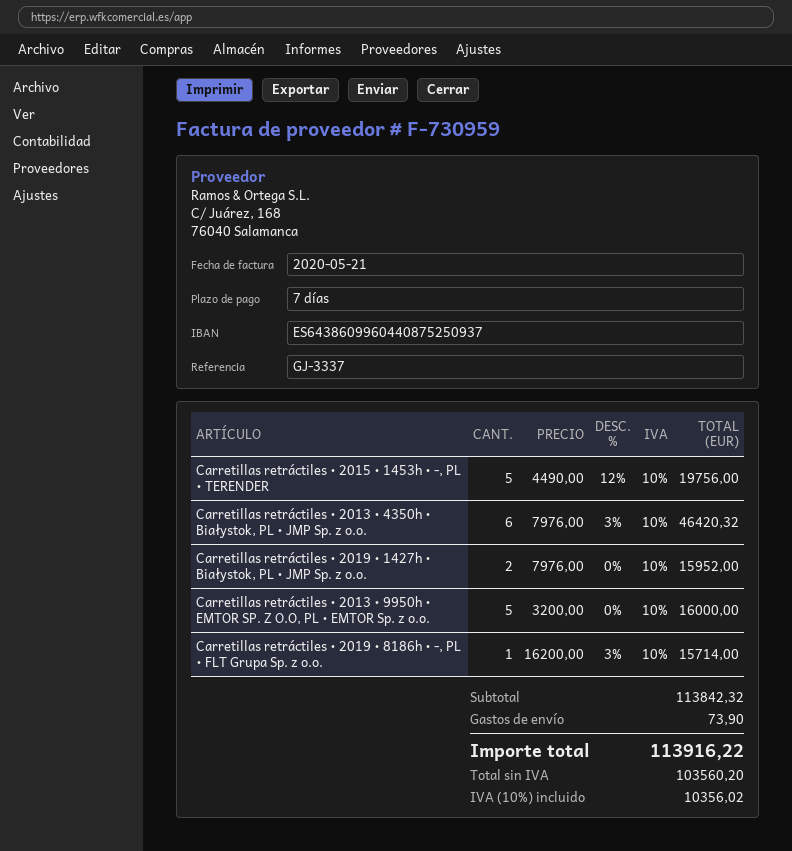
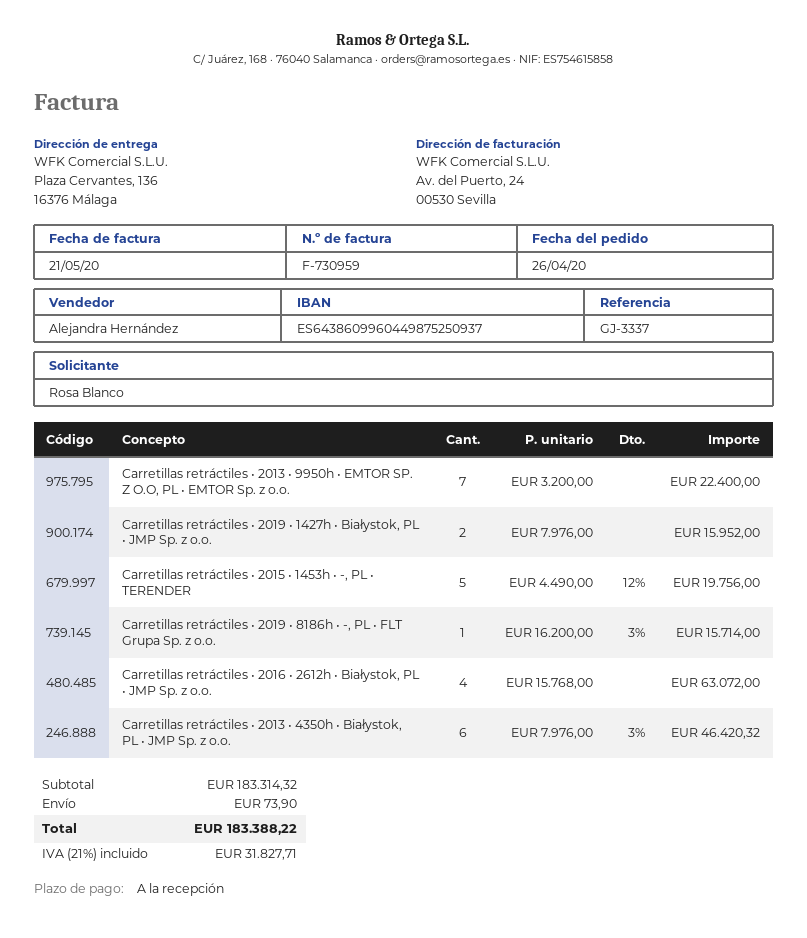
payment terms: 7 days -> on receipt
bank account: ES6438609960440875250937 -> ES6438609960449875250937
Carretillas retráctiles • 2013 • 9950h • EMTOR SP. Z O.O, PL • EMTOR Sp. z o.o.: 5 x 3200.00 = 16000.00 -> 7 x 3200.00 = 22400.00
Carretillas retráctiles • 2016 • 2612h • Białystok, PL • JMP Sp. z o.o.: none -> 4 x 15768.00 = 63072.00
subtotal: 113842.32 -> 183314.32
tax: 10% = 10356.02 -> 21% = 31827.71
total: 113916.22 -> 183388.22

